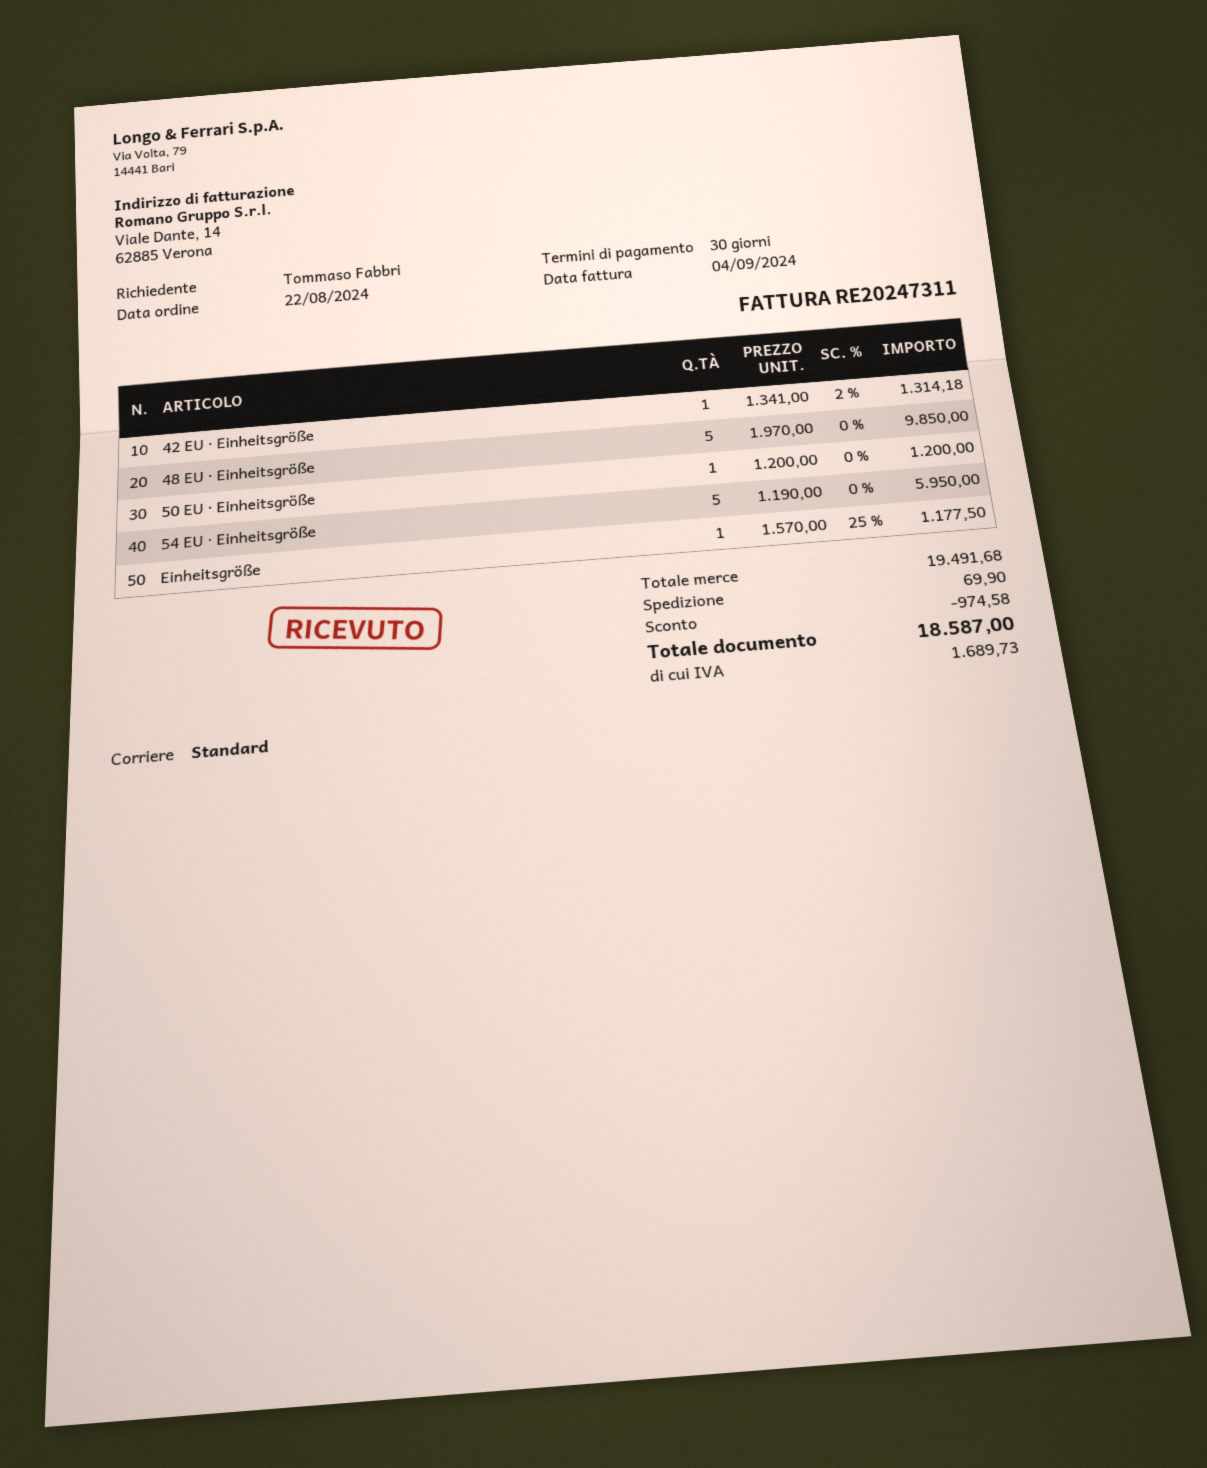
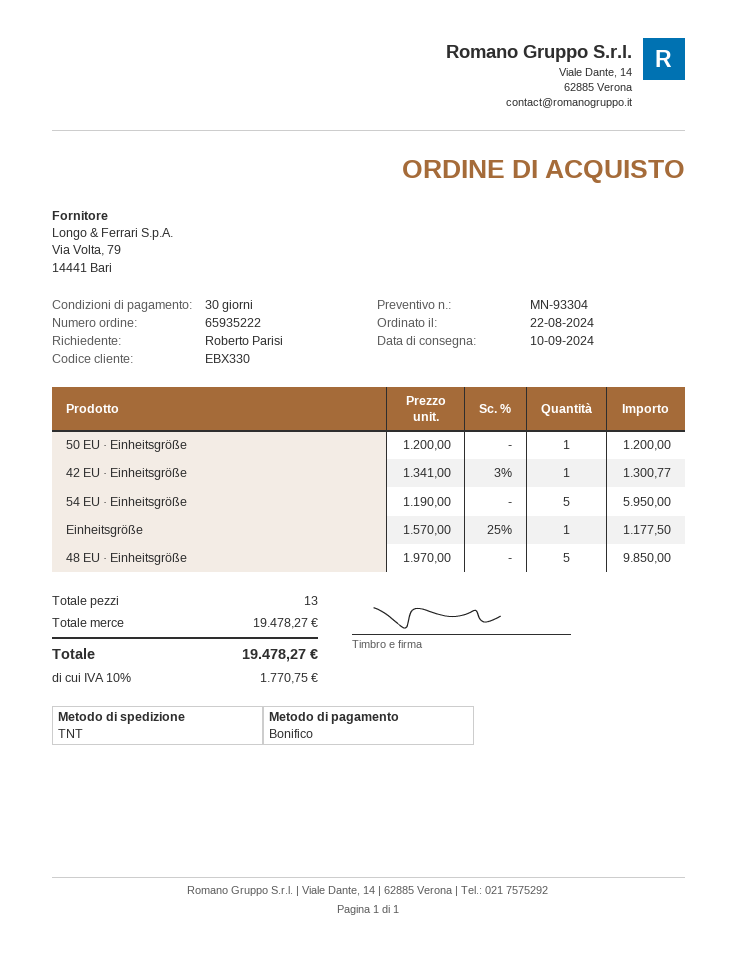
ordered by: Tommaso Fabbri -> Roberto Parisi
shipping method: standard -> TNT
42 EU · Einheitsgröße: 1 x 1341.00 - 2% = 1314.18 -> 1 x 1341.00 - 3% = 1300.77
subtotal: 19491.68 -> 19478.27
discount: 974.58 -> none
shipping: 69.90 -> none
tax: 1689.73 -> 1770.75
total: 18587.00 -> 19478.27

